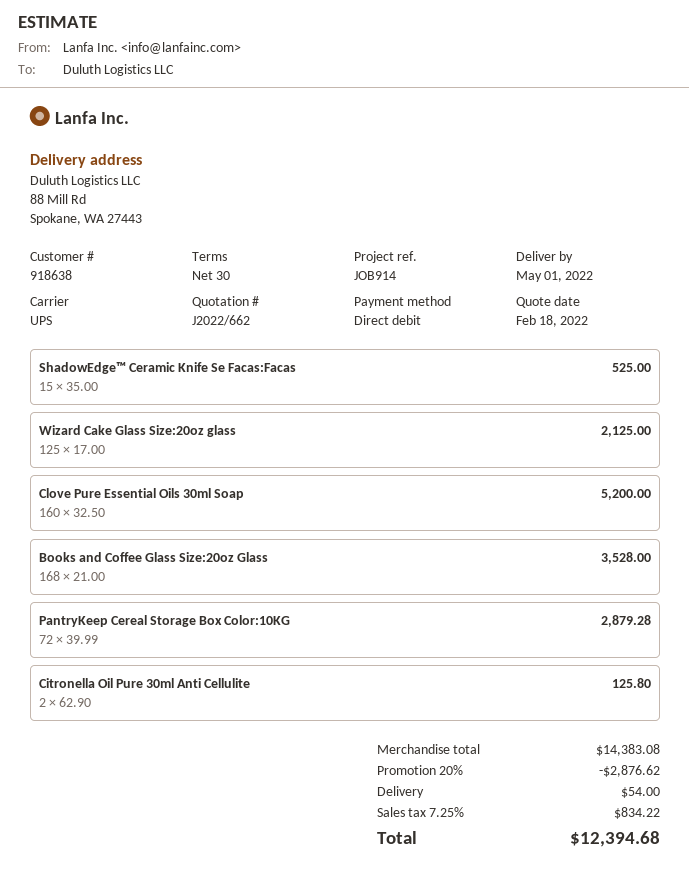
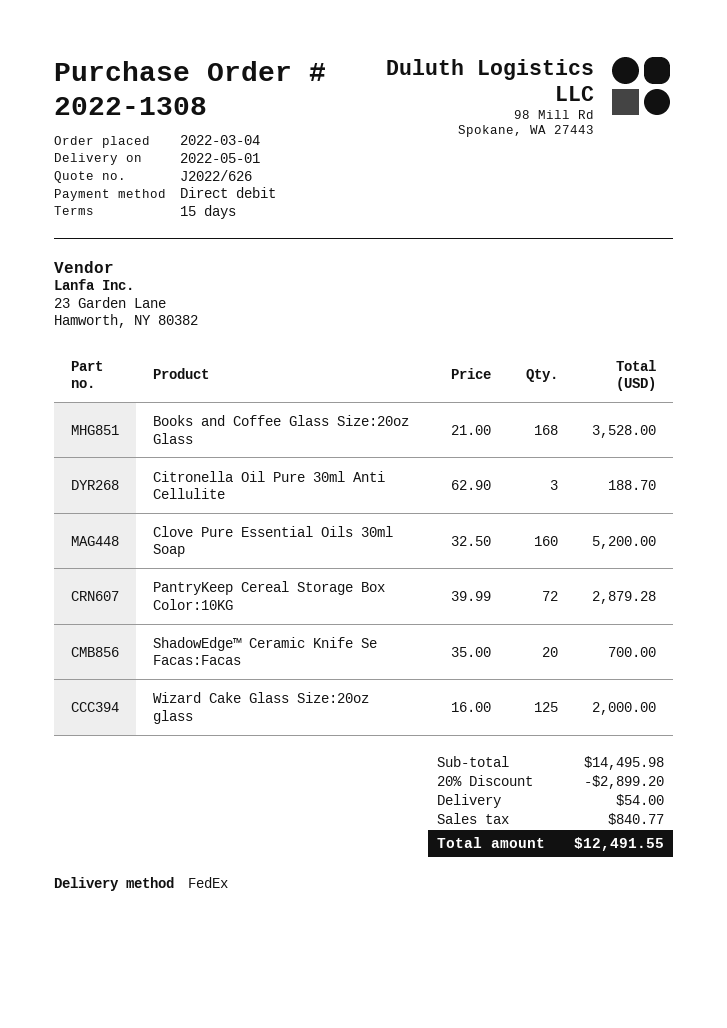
quote number: J2022/662 -> J2022/626
payment terms: 30 days -> 15 days
shipping method: UPS -> FedEx
ShadowEdge™ Ceramic Knife Se Facas:Facas: 15 x 35.00 = 525.00 -> 20 x 35.00 = 700.00
Wizard Cake Glass Size:20oz glass: 125 x 17.00 = 2125.00 -> 125 x 16.00 = 2000.00
Citronella Oil Pure 30ml Anti Cellulite: 2 x 62.90 = 125.80 -> 3 x 62.90 = 188.70
subtotal: 14383.08 -> 14495.98
discount: 20% = 2876.62 -> 20% = 2899.20
tax: 834.22 -> 840.77
total: 12394.68 -> 12491.55

